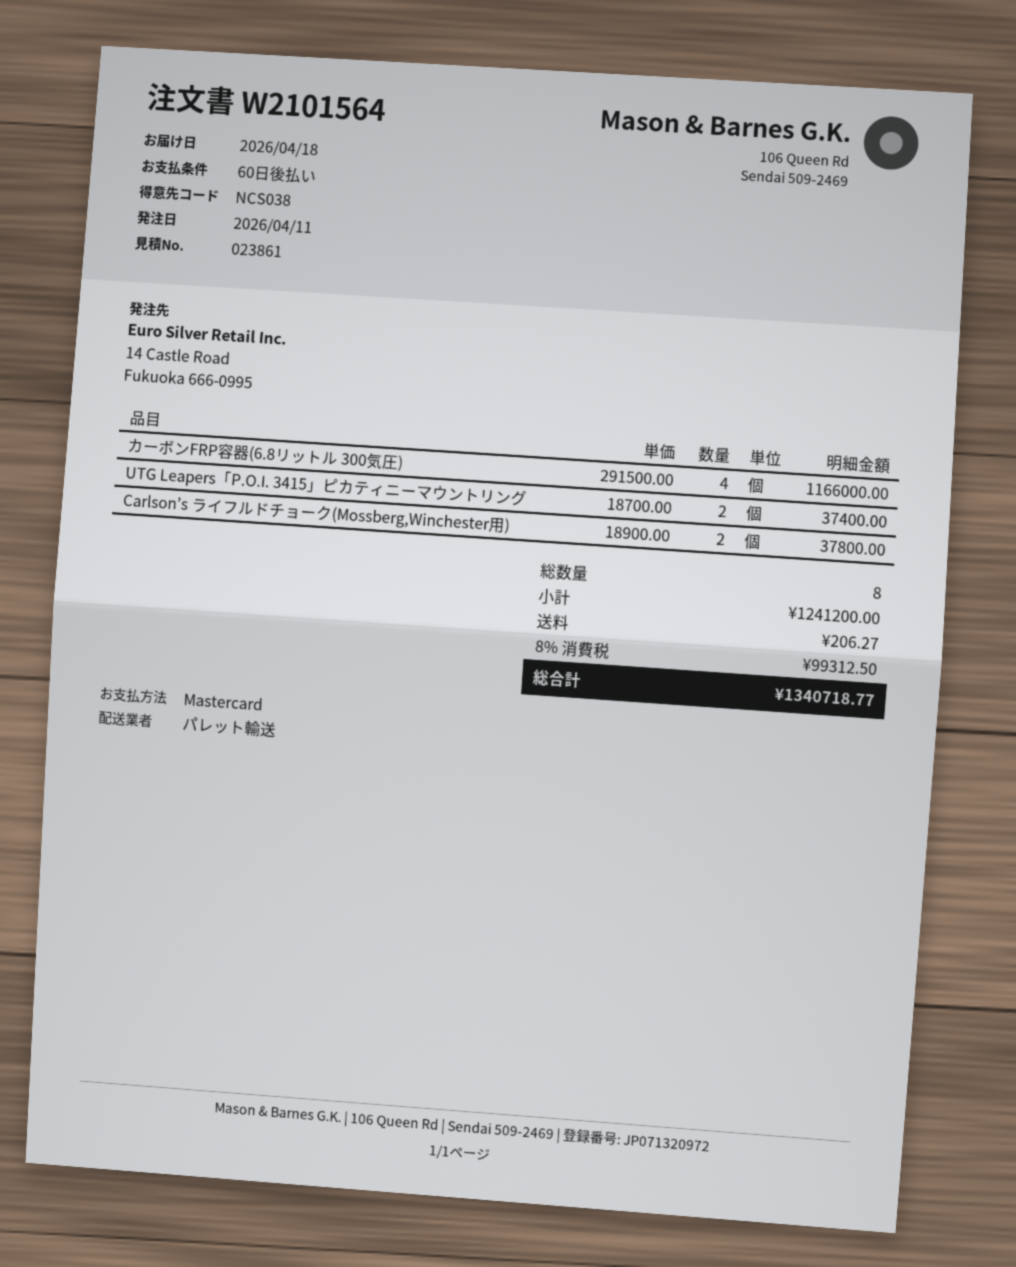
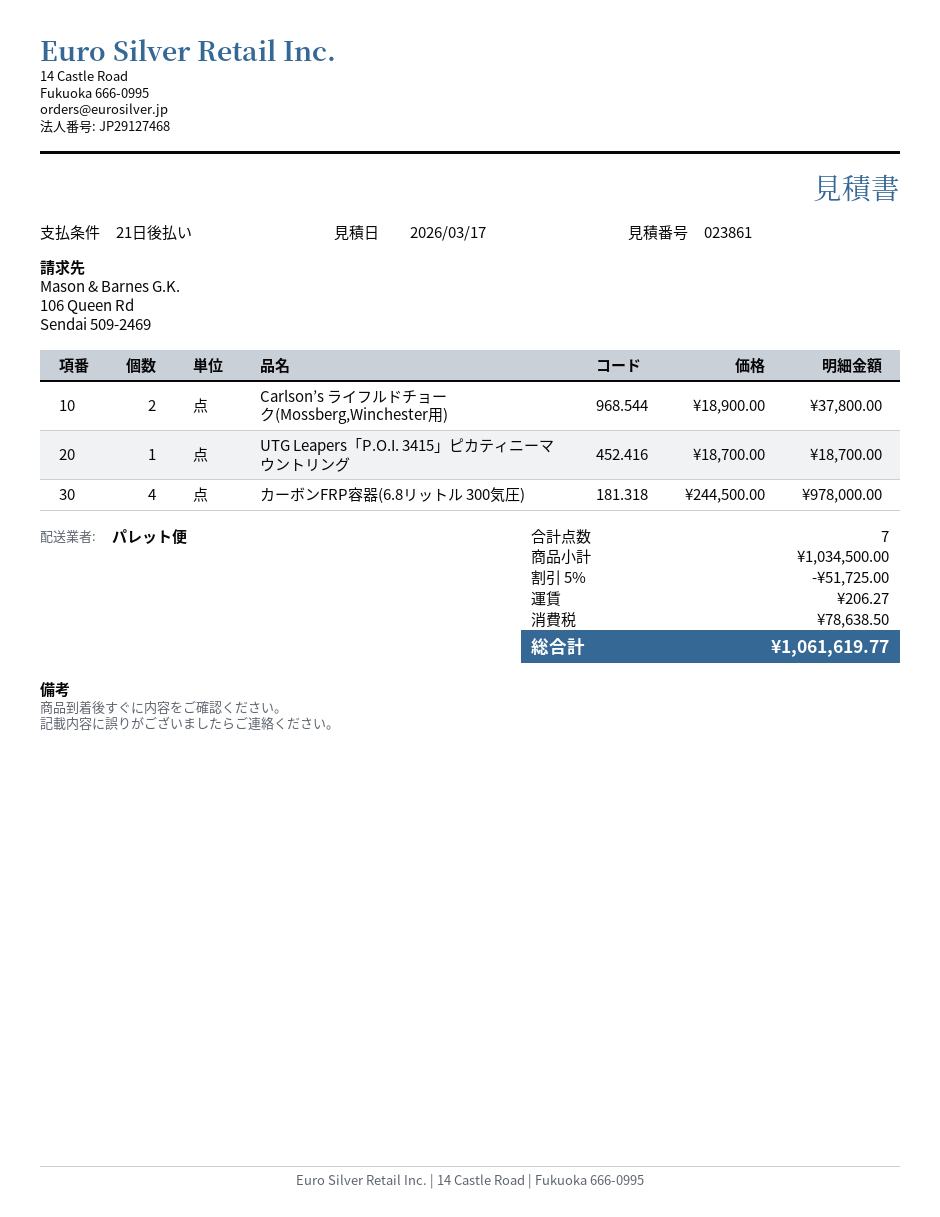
payment terms: 60 days -> 21 days
カーボンFRP容器(6.8リットル 300気圧): 4 x 291500.00 = 1166000.00 -> 4 x 244500.00 = 978000.00
UTG Leapers「P.O.I. 3415」ピカティニーマウントリング: 2 x 18700.00 = 37400.00 -> 1 x 18700.00 = 18700.00
total quantity: 8 -> 7
subtotal: 1241200.00 -> 1034500.00
discount: none -> 5% = 51725.00
tax: 99312.50 -> 78638.50
total: 1340718.77 -> 1061619.77

